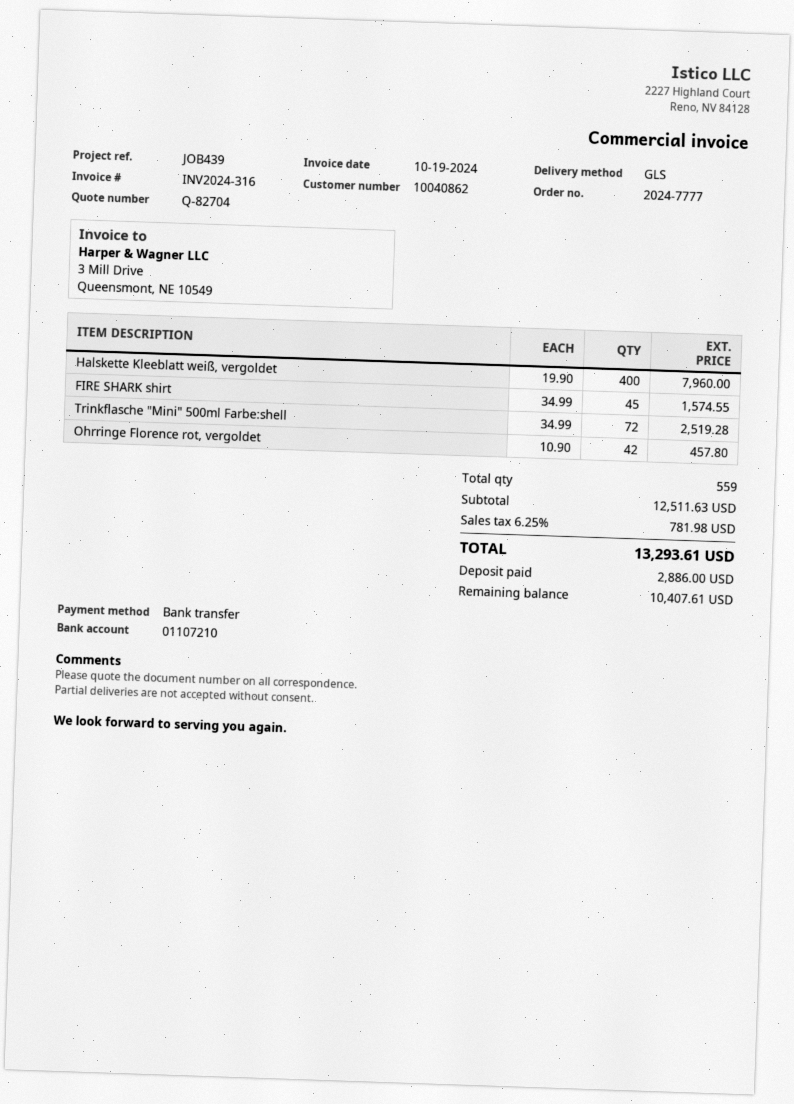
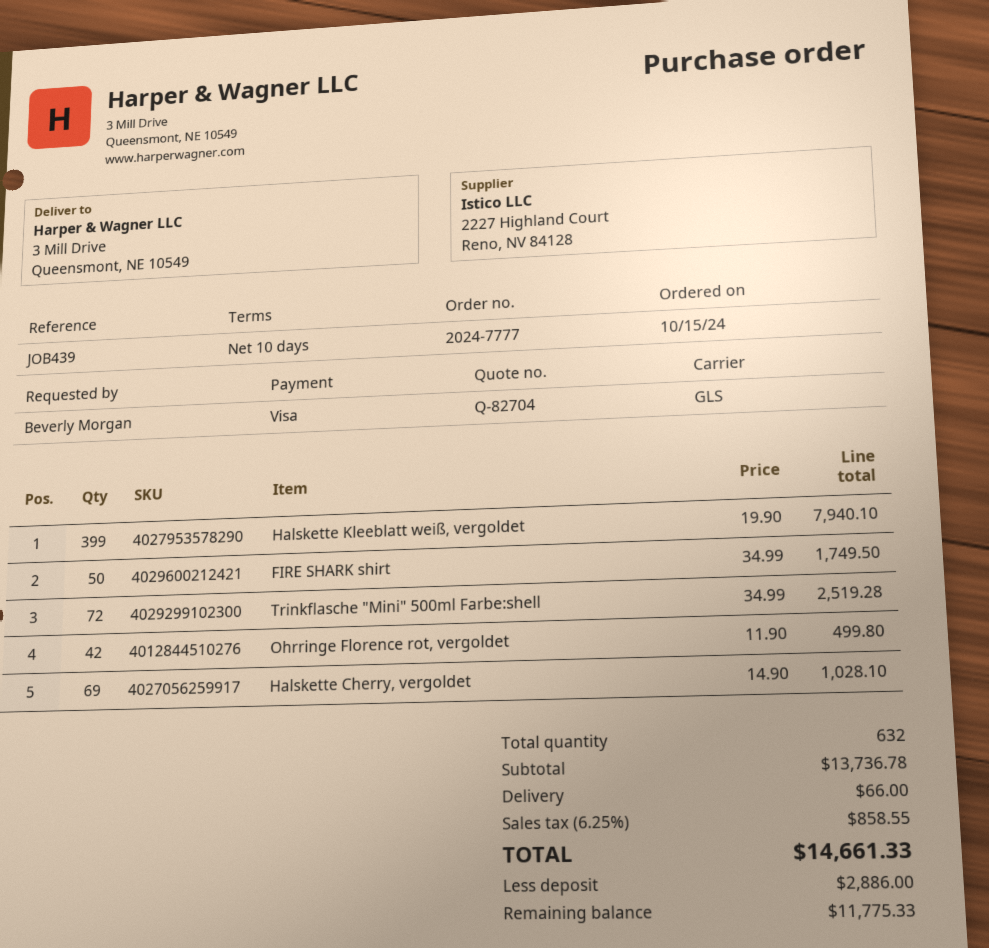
payment method: bank transfer -> Visa
Halskette Kleeblatt weiß, vergoldet: 400 x 19.90 = 7960.00 -> 399 x 19.90 = 7940.10
FIRE SHARK shirt: 45 x 34.99 = 1574.55 -> 50 x 34.99 = 1749.50
Ohrringe Florence rot, vergoldet: 42 x 10.90 = 457.80 -> 42 x 11.90 = 499.80
Halskette Cherry, vergoldet: none -> 69 x 14.90 = 1028.10
total quantity: 559 -> 632
subtotal: 12511.63 -> 13736.78
shipping: none -> 66.00
tax: 6.25% = 781.98 -> 6.25% = 858.55
total: 13293.61 -> 14661.33
balance: 10407.61 -> 11775.33

